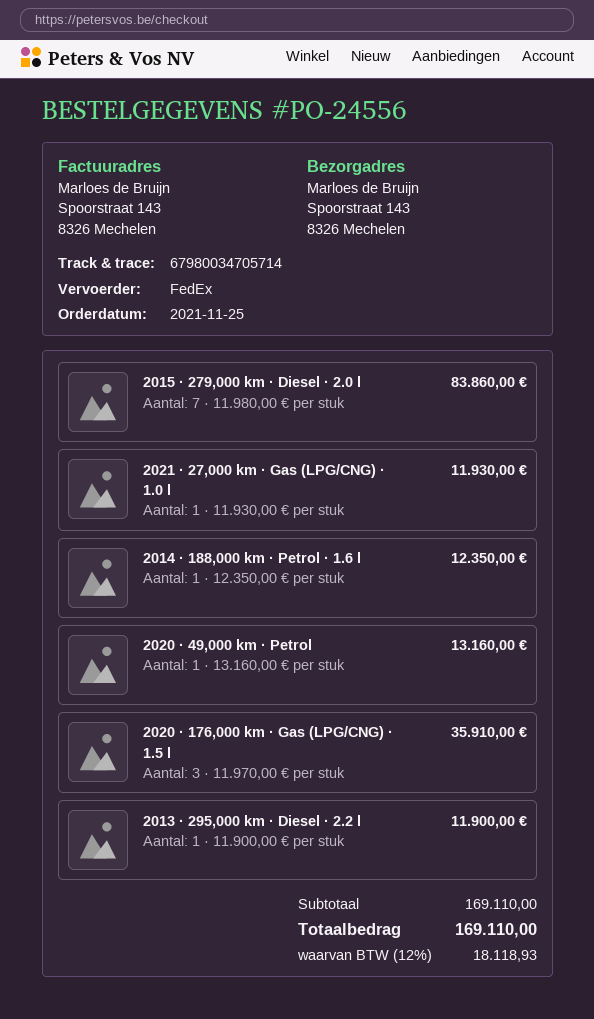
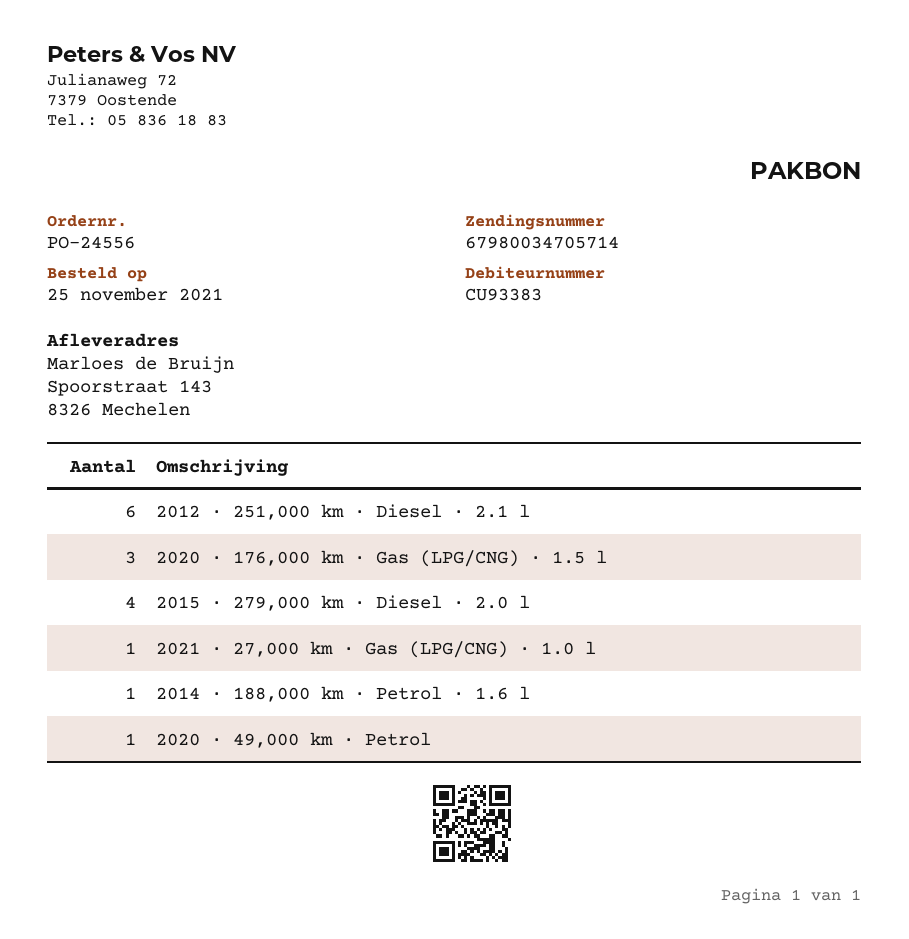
2015 · 279,000 km · Diesel · 2.0 l: 7 -> 4
2013 · 295,000 km · Diesel · 2.2 l: 1 -> none
2012 · 251,000 km · Diesel · 2.1 l: none -> 6

